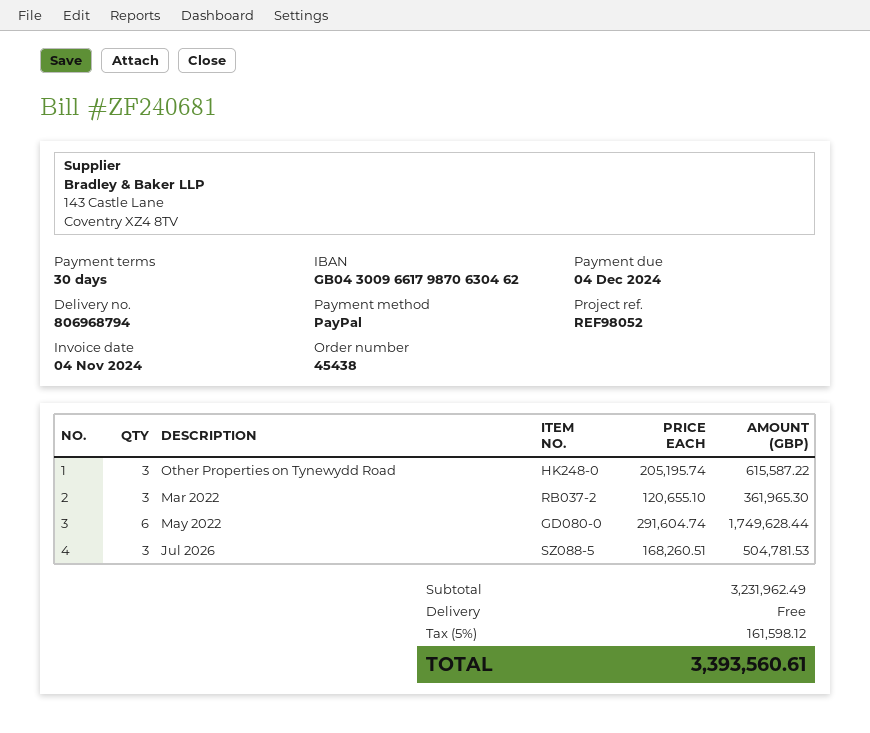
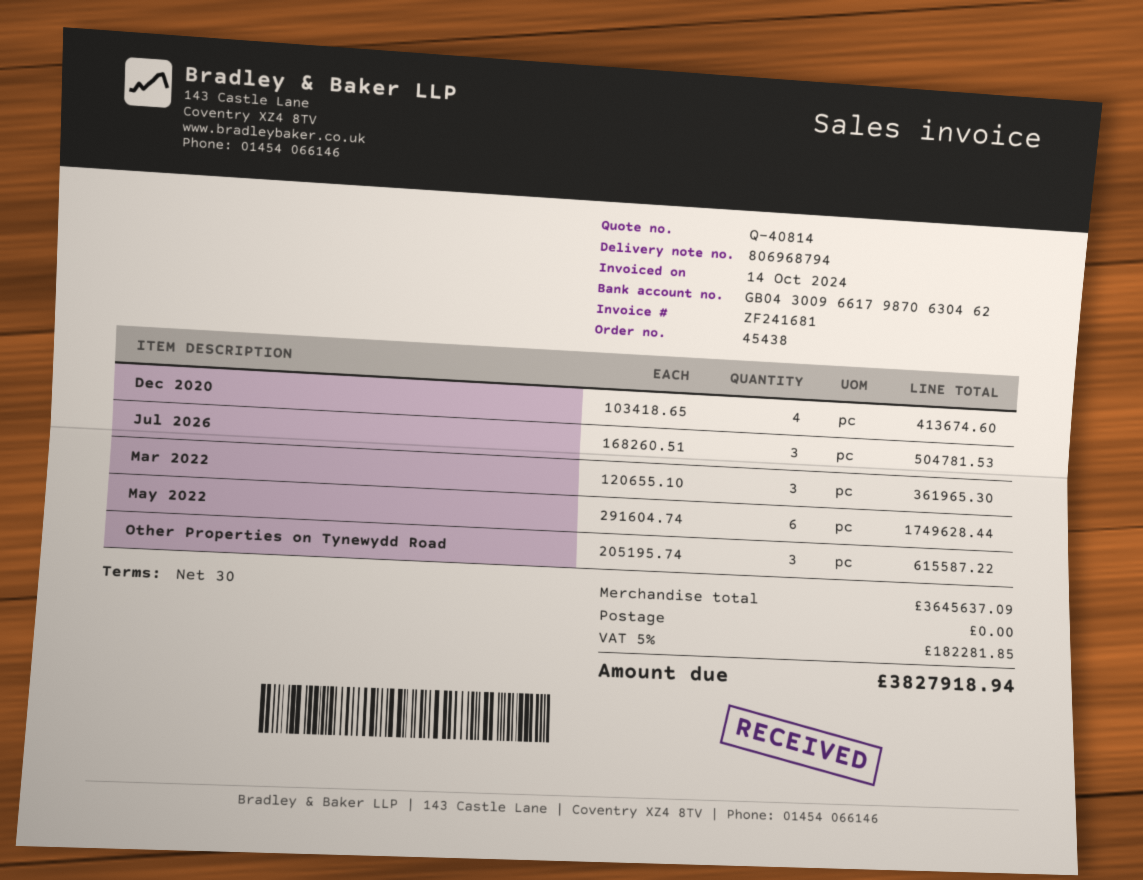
invoice number: ZF240681 -> ZF241681
invoice date: 2024-11-04 -> 2024-10-14
Dec 2020: none -> 4 x 103418.65 = 413674.60
subtotal: 3231962.49 -> 3645637.09
tax: 5% = 161598.12 -> 5% = 182281.85
total: 3393560.61 -> 3827918.94

